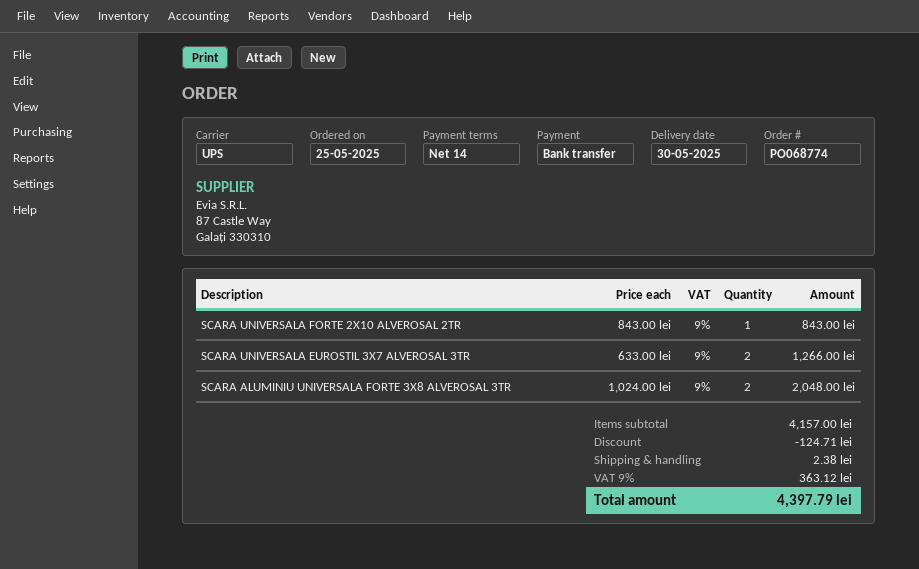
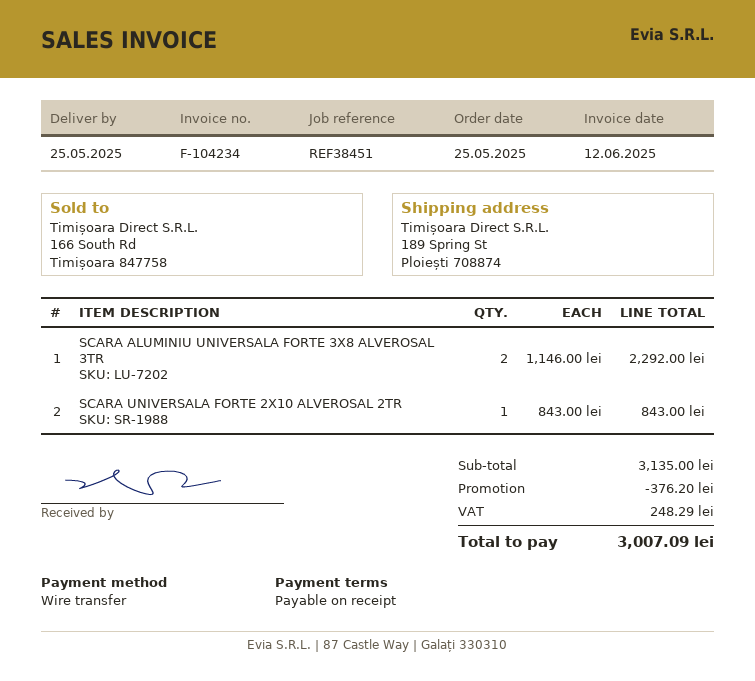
delivery date: 2025-05-30 -> 2025-05-25
payment terms: 14 days -> on receipt
SCARA UNIVERSALA EUROSTIL 3X7 ALVEROSAL 3TR: 2 x 633.00 = 1266.00 -> none
SCARA ALUMINIU UNIVERSALA FORTE 3X8 ALVEROSAL 3TR: 2 x 1024.00 = 2048.00 -> 2 x 1146.00 = 2292.00
subtotal: 4157.00 -> 3135.00
discount: 124.71 -> 376.20
shipping: 2.38 -> none
tax: 363.12 -> 248.29
total: 4397.79 -> 3007.09

